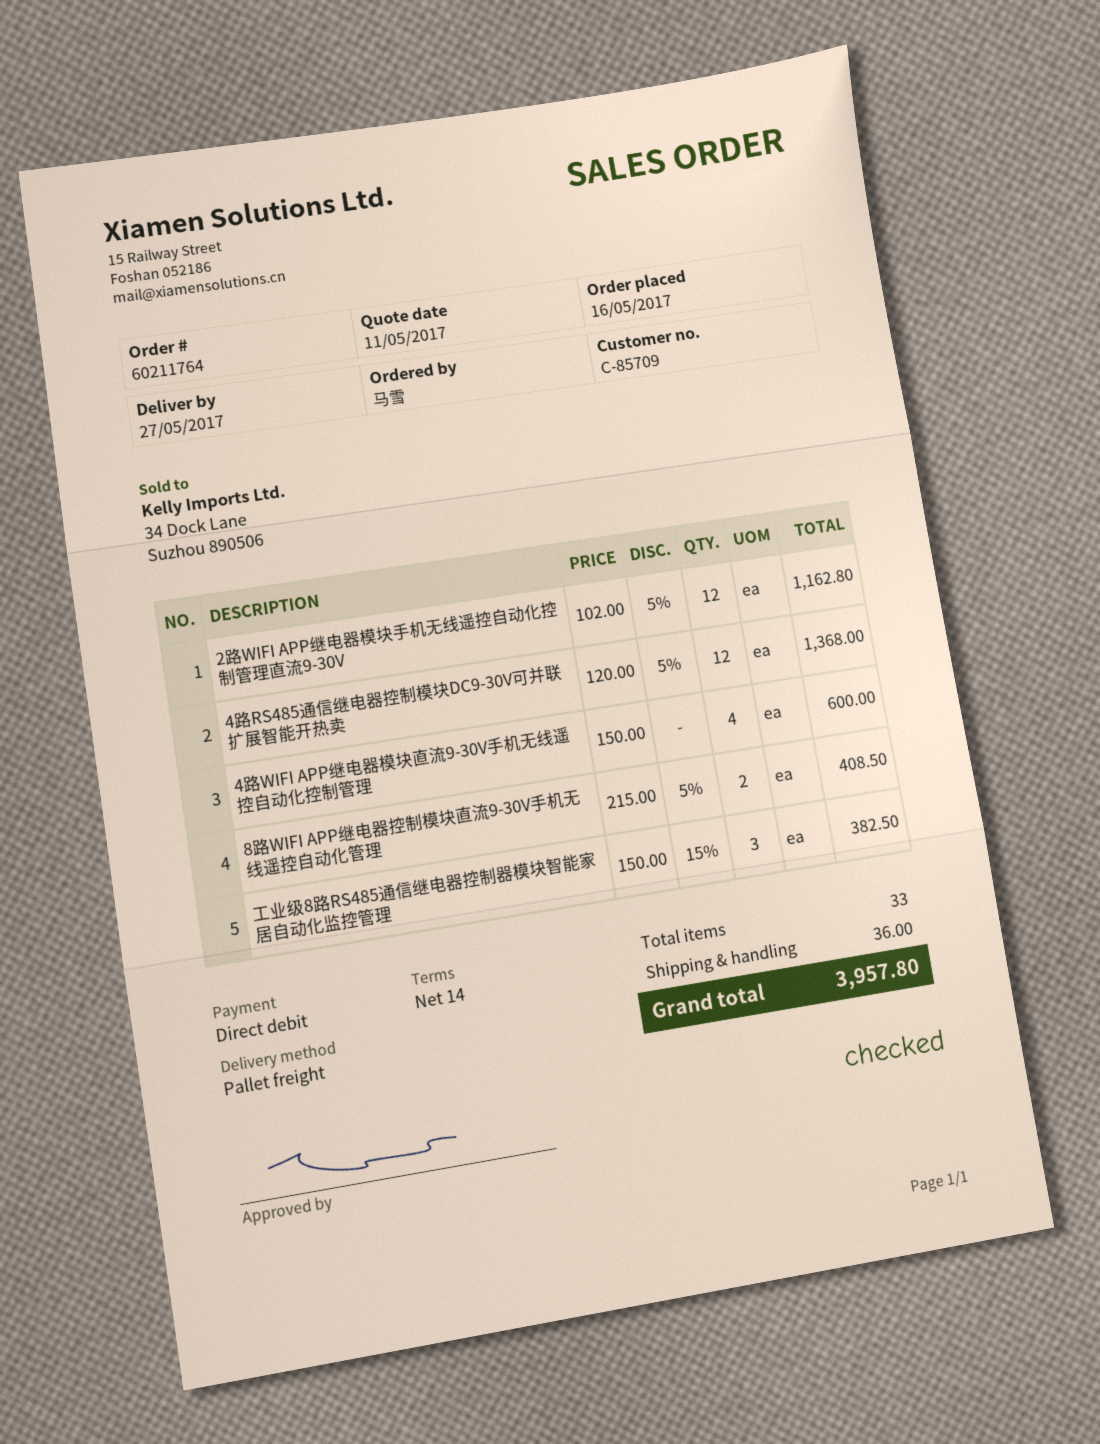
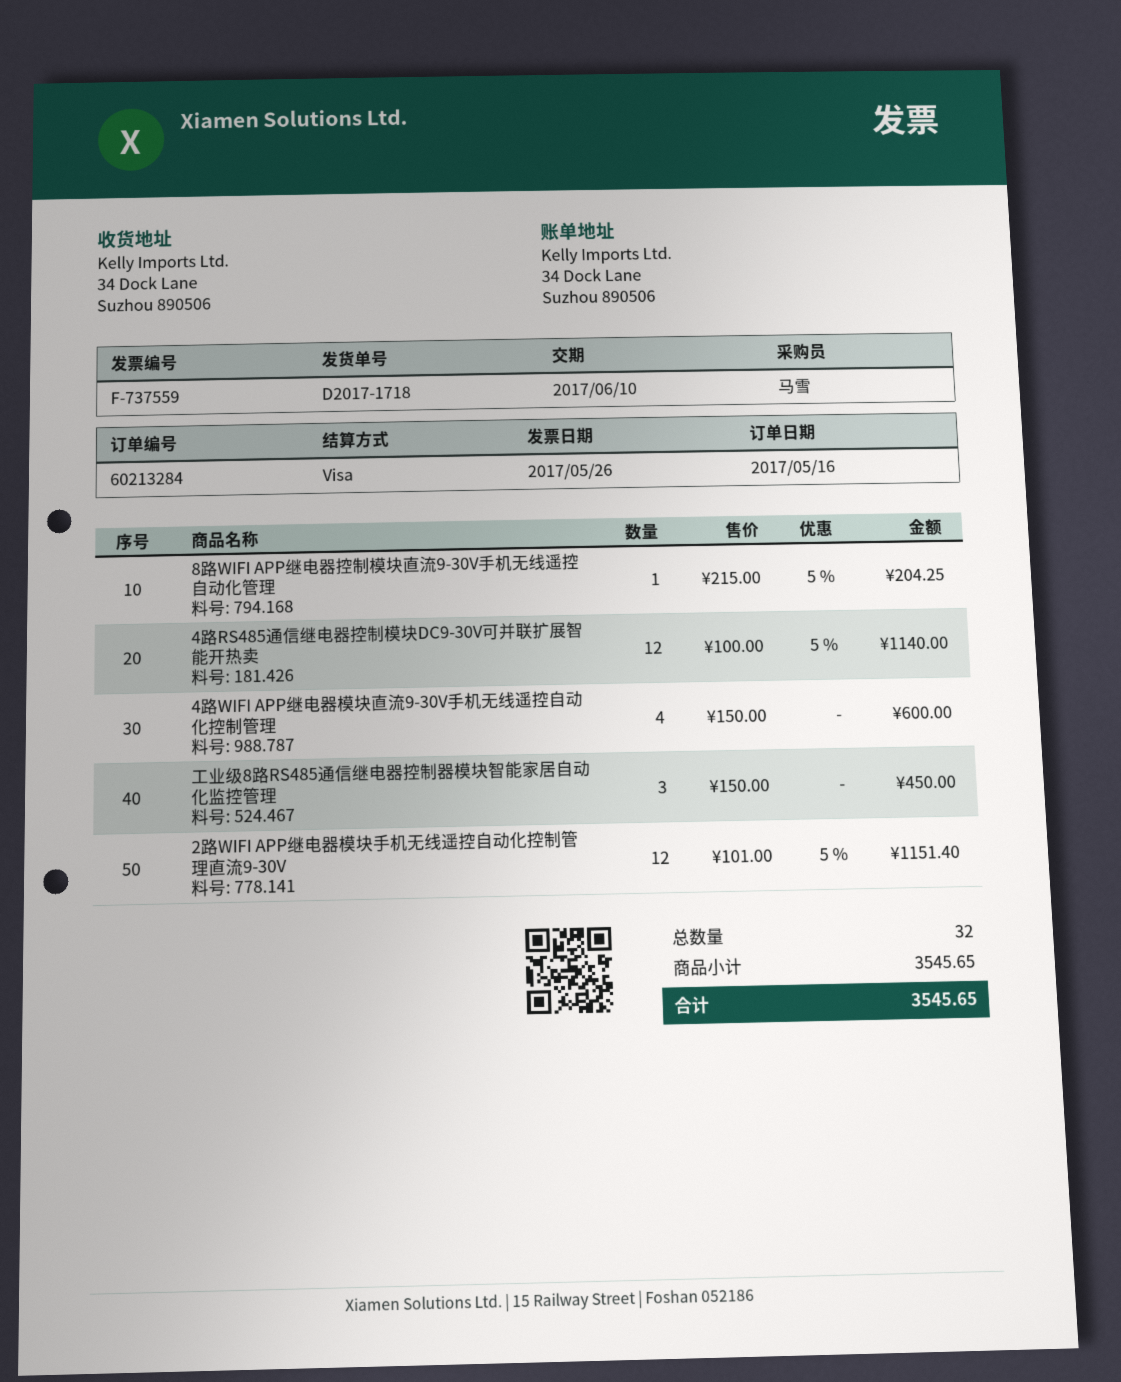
order number: 60211764 -> 60213284
delivery date: 2017-05-27 -> 2017-06-10
payment method: direct debit -> Visa
2路WIFI APP继电器模块手机无线遥控自动化控制管理直流9-30V: 12 x 102.00 - 5% = 1162.80 -> 12 x 101.00 - 5% = 1151.40
4路RS485通信继电器控制模块DC9-30V可并联扩展智能开热卖: 12 x 120.00 - 5% = 1368.00 -> 12 x 100.00 - 5% = 1140.00
8路WIFI APP继电器控制模块直流9-30V手机无线遥控自动化管理: 2 x 215.00 - 5% = 408.50 -> 1 x 215.00 - 5% = 204.25
工业级8路RS485通信继电器控制器模块智能家居自动化监控管理: 3 x 150.00 - 15% = 382.50 -> 3 x 150.00 = 450.00
total quantity: 33 -> 32
shipping: 36.00 -> none
total: 3957.80 -> 3545.65

